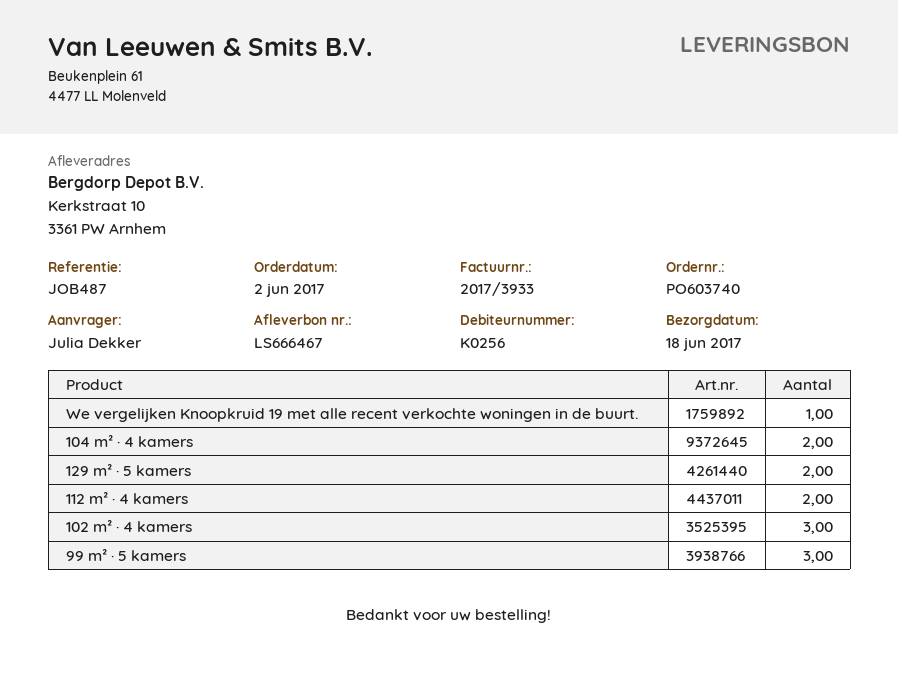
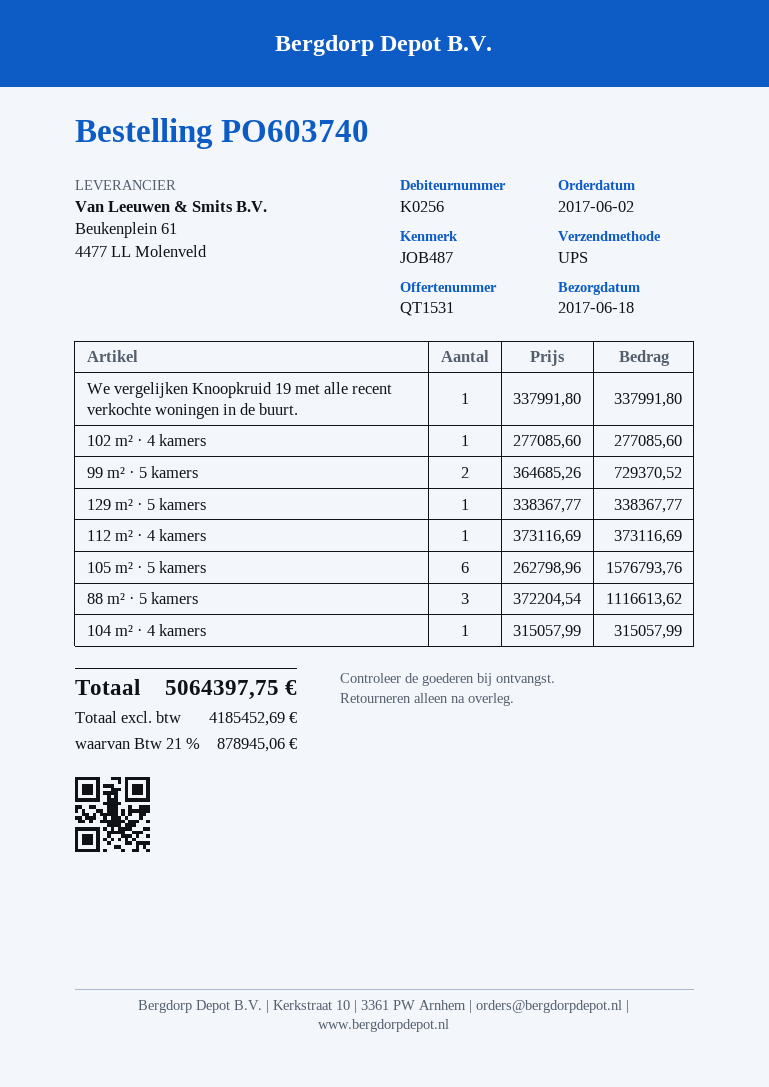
104 m² · 4 kamers: 2 -> 1
129 m² · 5 kamers: 2 -> 1
112 m² · 4 kamers: 2 -> 1
102 m² · 4 kamers: 3 -> 1
99 m² · 5 kamers: 3 -> 2
105 m² · 5 kamers: none -> 6
88 m² · 5 kamers: none -> 3

